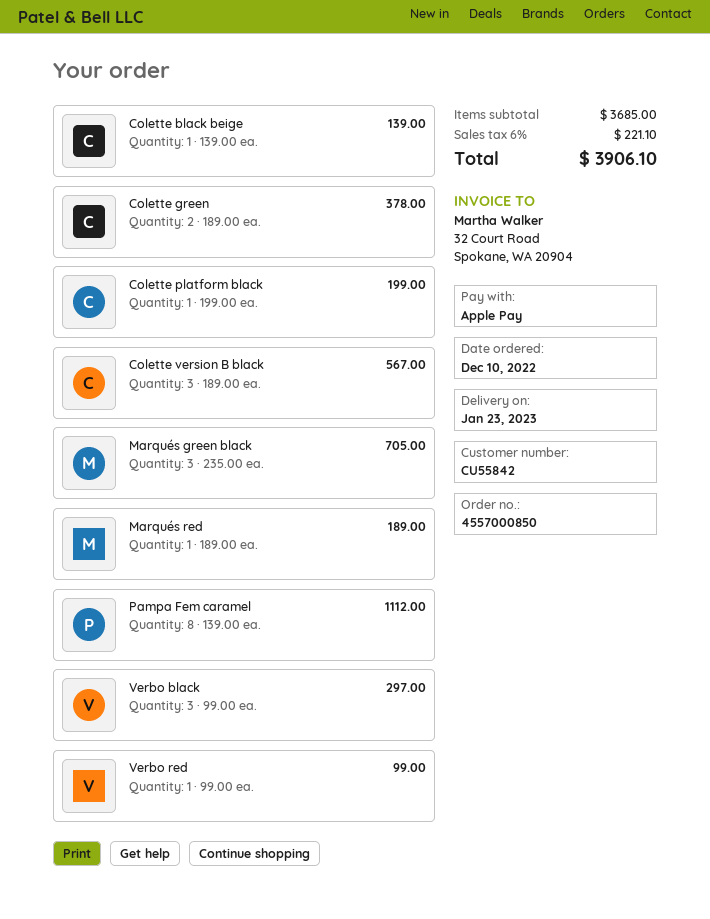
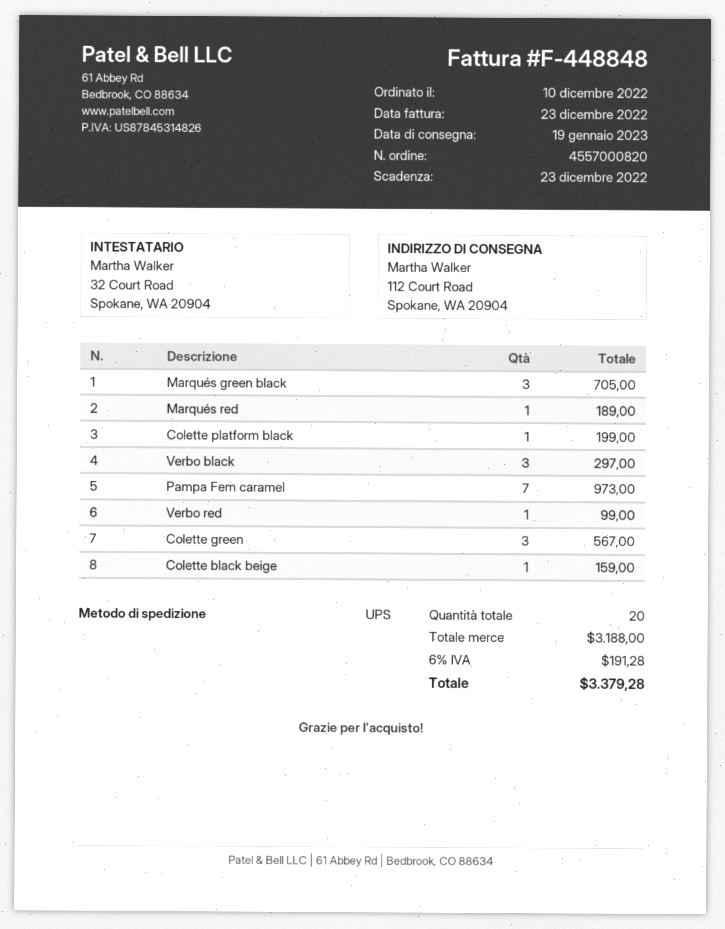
order number: 4557000850 -> 4557000820
delivery date: 2023-01-23 -> 2023-01-19
Colette black beige: 1 for 139.00 -> 1 for 159.00
Colette green: 2 for 378.00 -> 3 for 567.00
Colette version B black: 3 for 567.00 -> none
Pampa Fem caramel: 8 for 1112.00 -> 7 for 973.00
subtotal: 3685.00 -> 3188.00
tax: 6% = 221.10 -> 6% = 191.28
total: 3906.10 -> 3379.28

